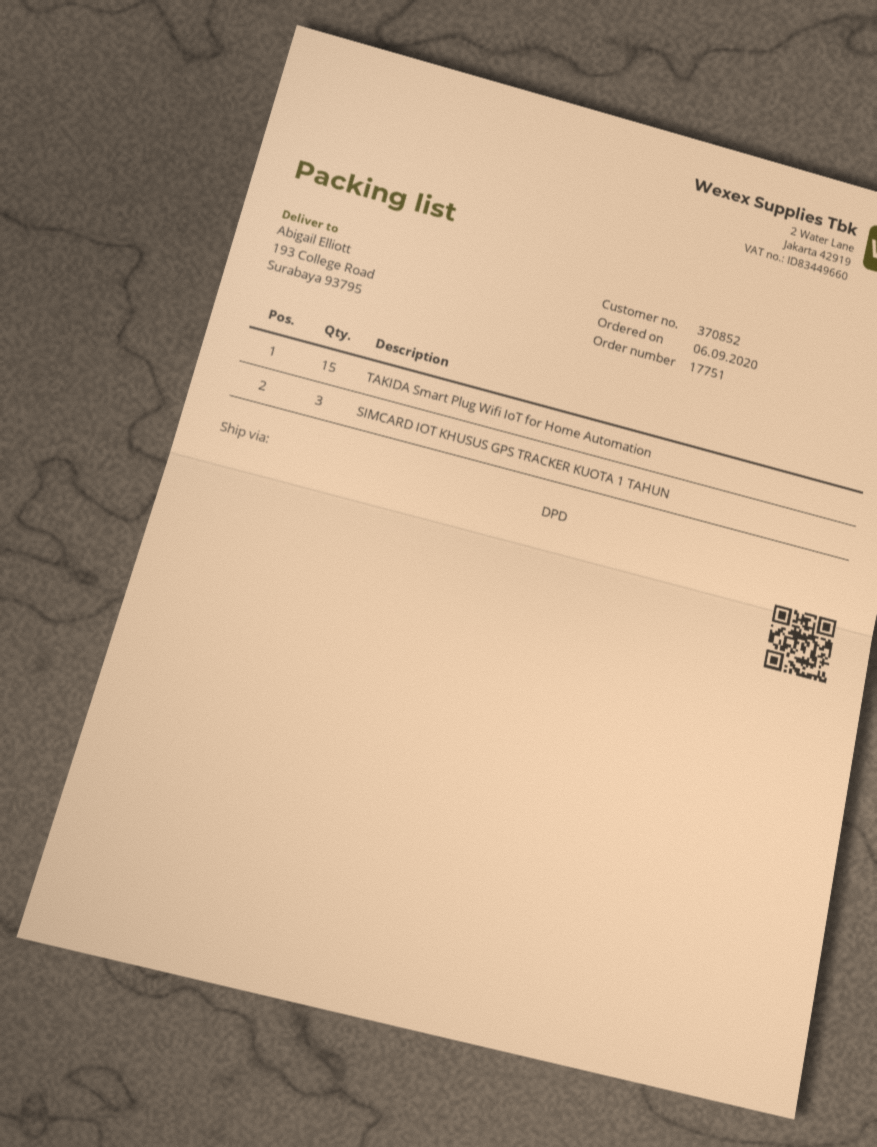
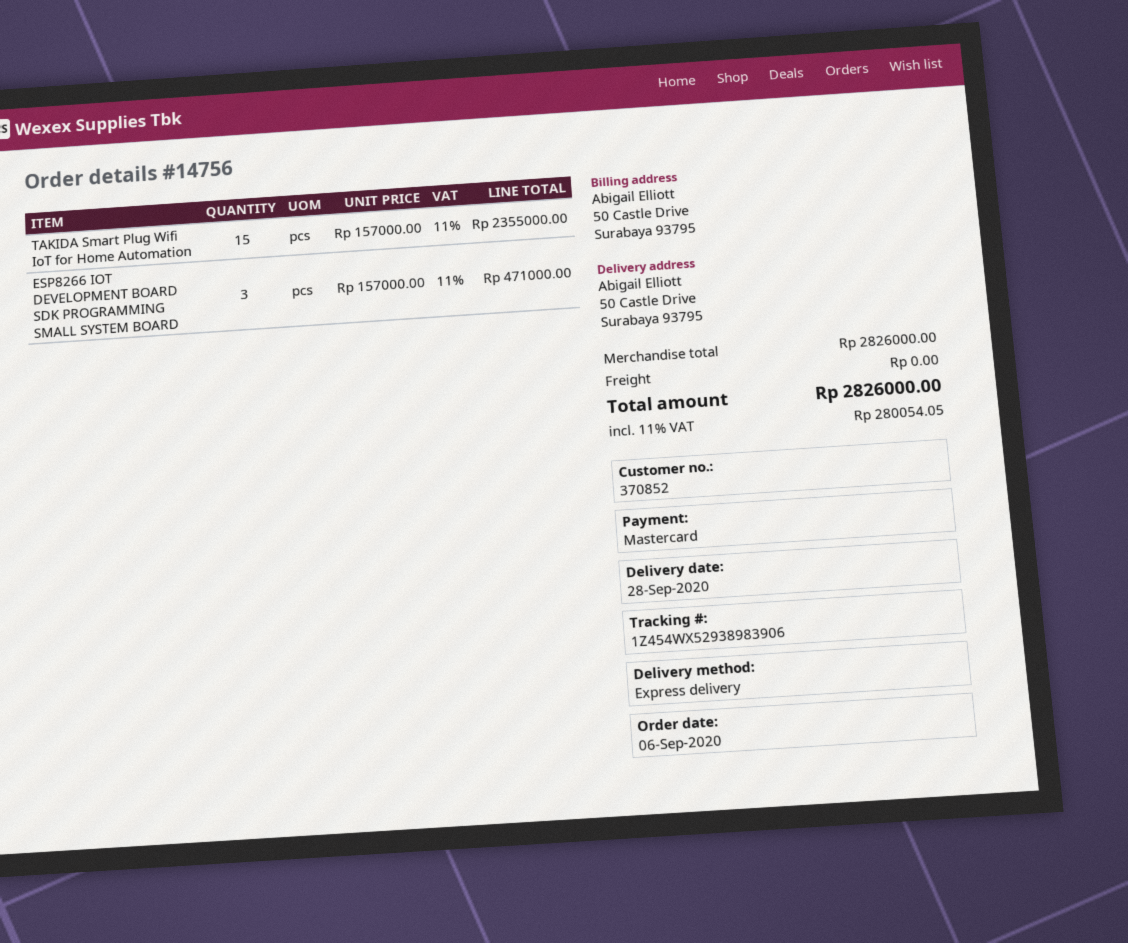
order number: 17751 -> 14756
shipping method: DPD -> express
ship to: 193 College Road, Surabaya 93795 -> 50 Castle Drive, Surabaya 93795
SIMCARD IOT KHUSUS GPS TRACKER KUOTA 1 TAHUN: 3 -> none
ESP8266 IOT DEVELOPMENT BOARD SDK PROGRAMMING SMALL SYSTEM BOARD: none -> 3

